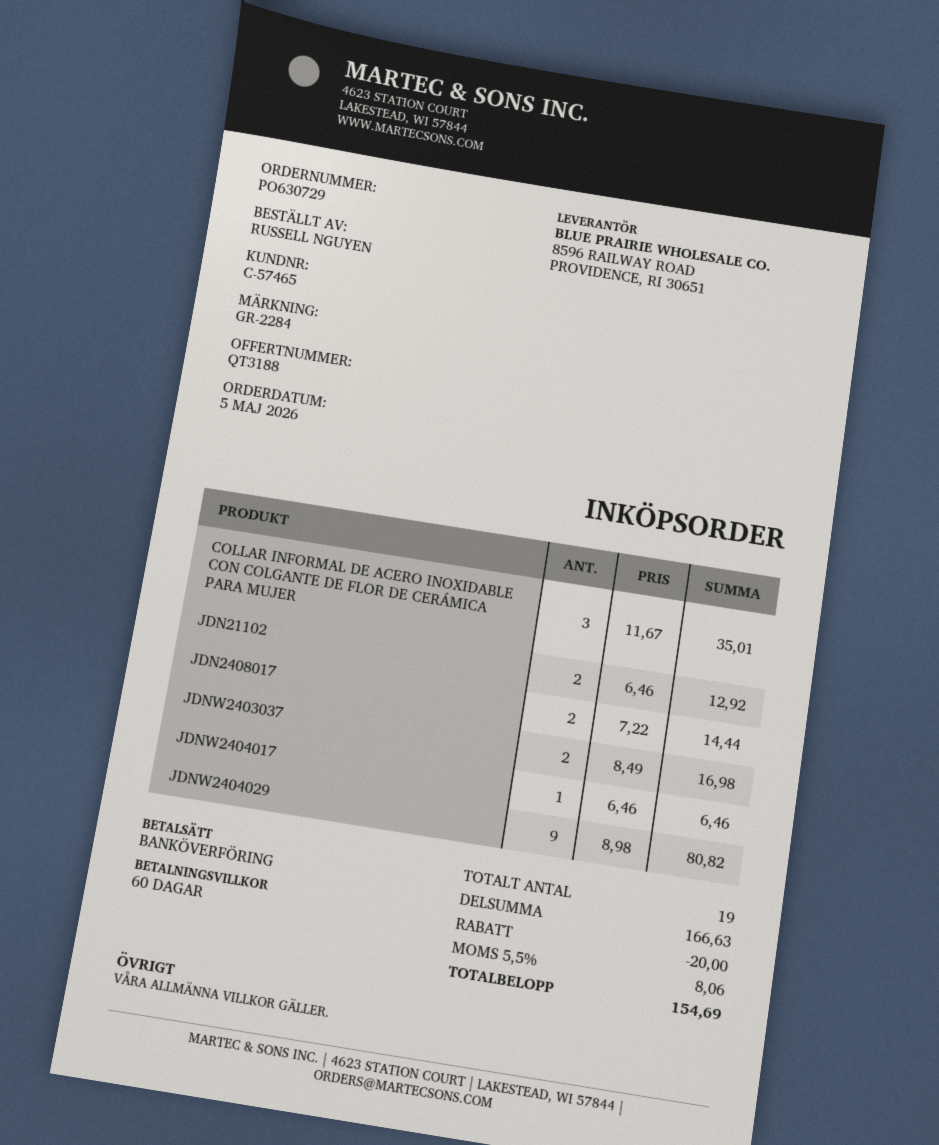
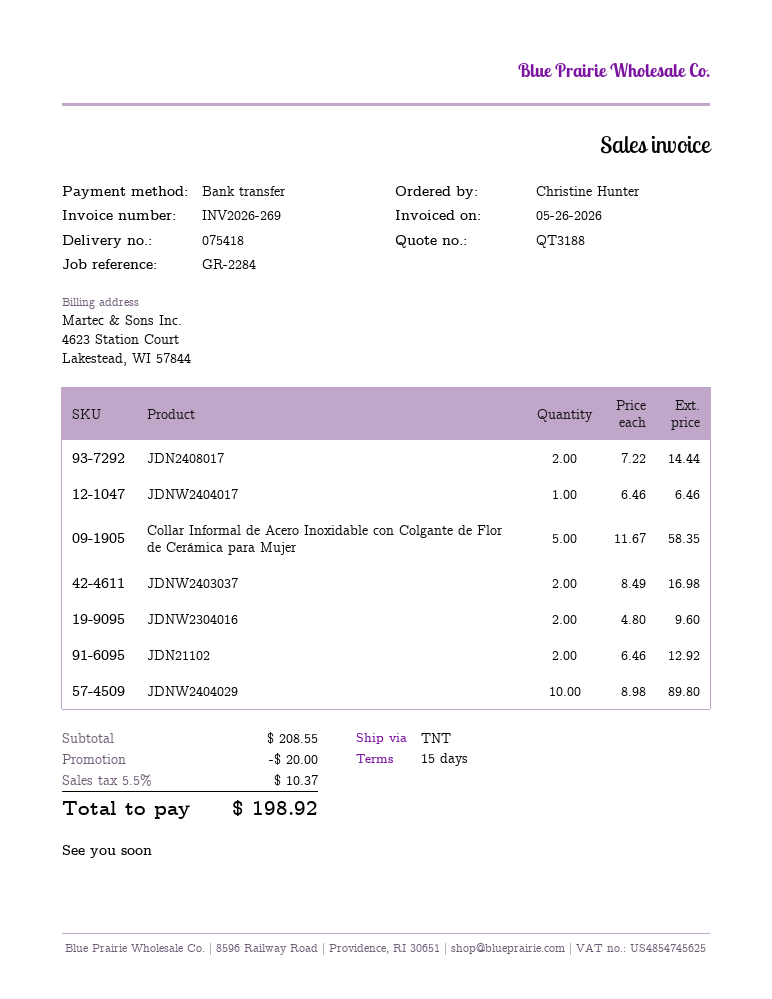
payment terms: 60 days -> 15 days
ordered by: RUSSELL NGUYEN -> Christine Hunter
COLLAR INFORMAL DE ACERO INOXIDABLE CON COLGANTE DE FLOR DE CERÁMICA PARA MUJER: 3 x 11.67 = 35.01 -> 5 x 11.67 = 58.35
JDNW2404029: 9 x 8.98 = 80.82 -> 10 x 8.98 = 89.80
JDNW2304016: none -> 2 x 4.80 = 9.60
subtotal: 166.63 -> 208.55
tax: 5.5% = 8.06 -> 5.5% = 10.37
total: 154.69 -> 198.92

